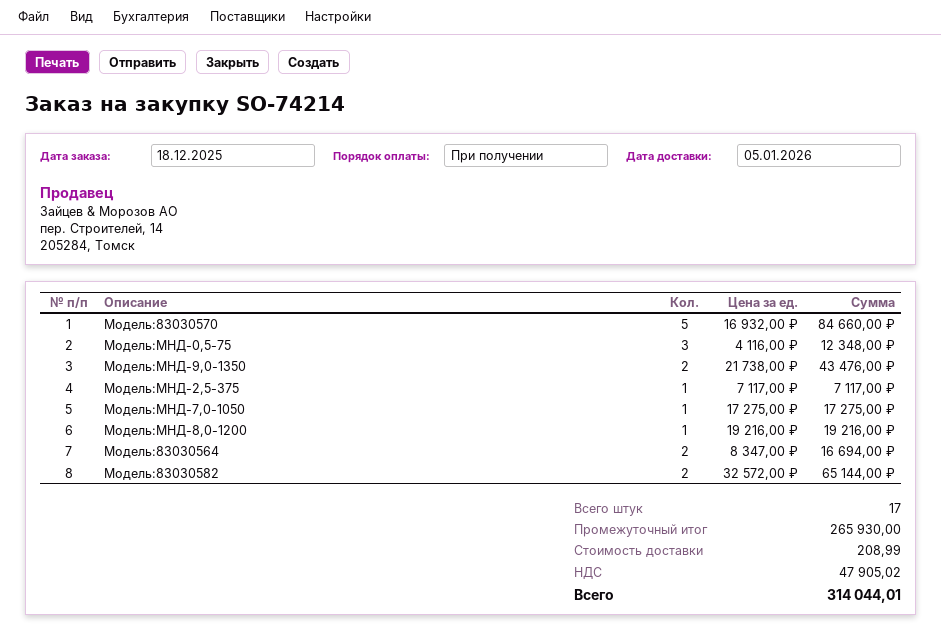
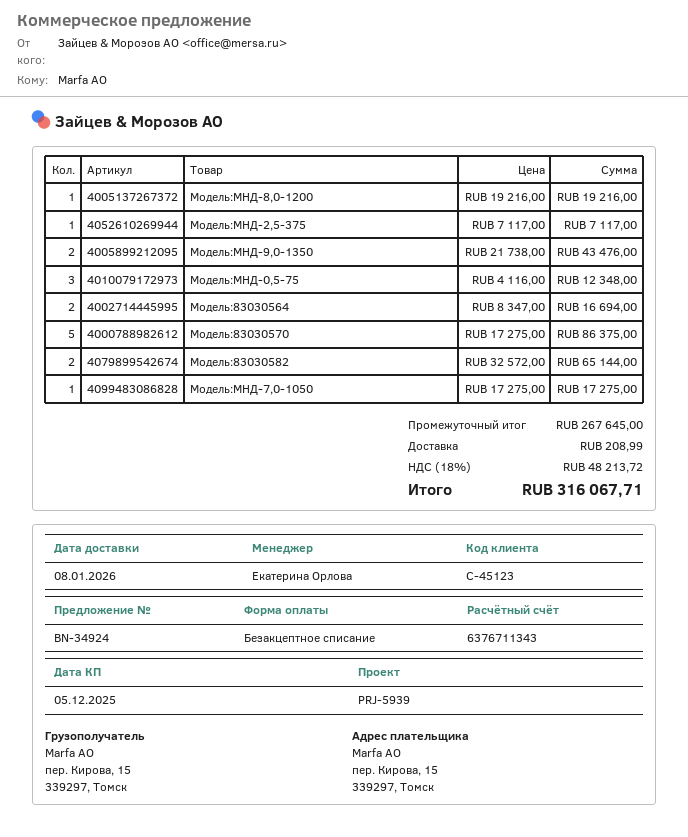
delivery date: 2026-01-05 -> 2026-01-08
Модель:83030570: 5 x 16932.00 = 84660.00 -> 5 x 17275.00 = 86375.00
subtotal: 265930.00 -> 267645.00
tax: 47905.02 -> 48213.72
total: 314044.01 -> 316067.71

